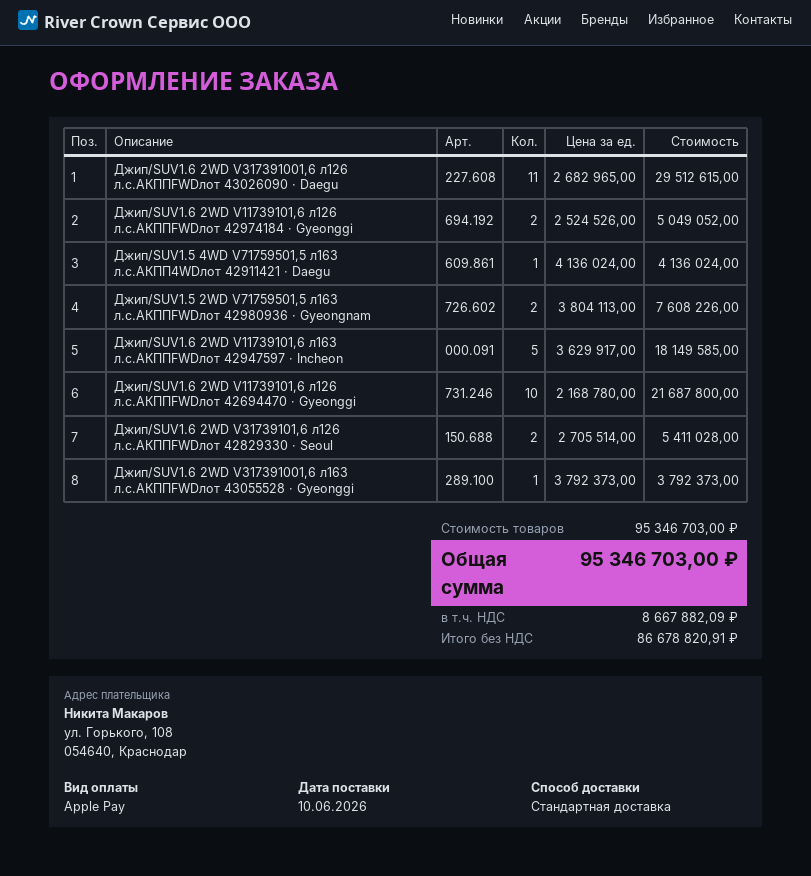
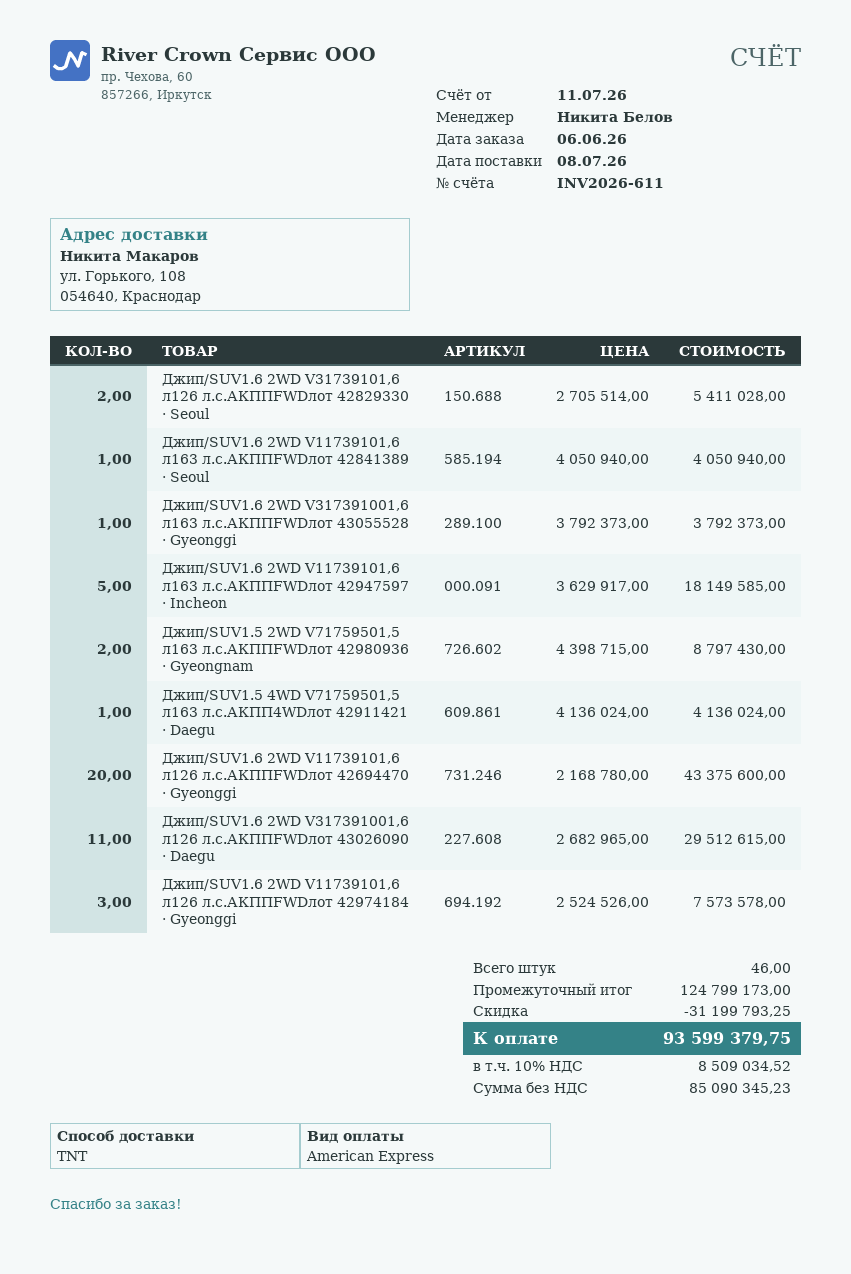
delivery date: 2026-06-10 -> 2026-07-08
payment method: Apple Pay -> American Express
shipping method: standard -> TNT
Джип/SUV1.6 2WD V11739101,6 л126 л.с.АКППFWDлот 42974184 · Gyeonggi: 2 x 2524526.00 = 5049052.00 -> 3 x 2524526.00 = 7573578.00
Джип/SUV1.5 2WD V71759501,5 л163 л.с.АКППFWDлот 42980936 · Gyeongnam: 2 x 3804113.00 = 7608226.00 -> 2 x 4398715.00 = 8797430.00
Джип/SUV1.6 2WD V11739101,6 л126 л.с.АКППFWDлот 42694470 · Gyeonggi: 10 x 2168780.00 = 21687800.00 -> 20 x 2168780.00 = 43375600.00
Джип/SUV1.6 2WD V11739101,6 л163 л.с.АКППFWDлот 42841389 · Seoul: none -> 1 x 4050940.00 = 4050940.00
subtotal: 95346703.00 -> 124799173.00
discount: none -> 31199793.25
net: 86678820.91 -> 85090345.23
tax: 8667882.09 -> 8509034.52
total: 95346703.00 -> 93599379.75

